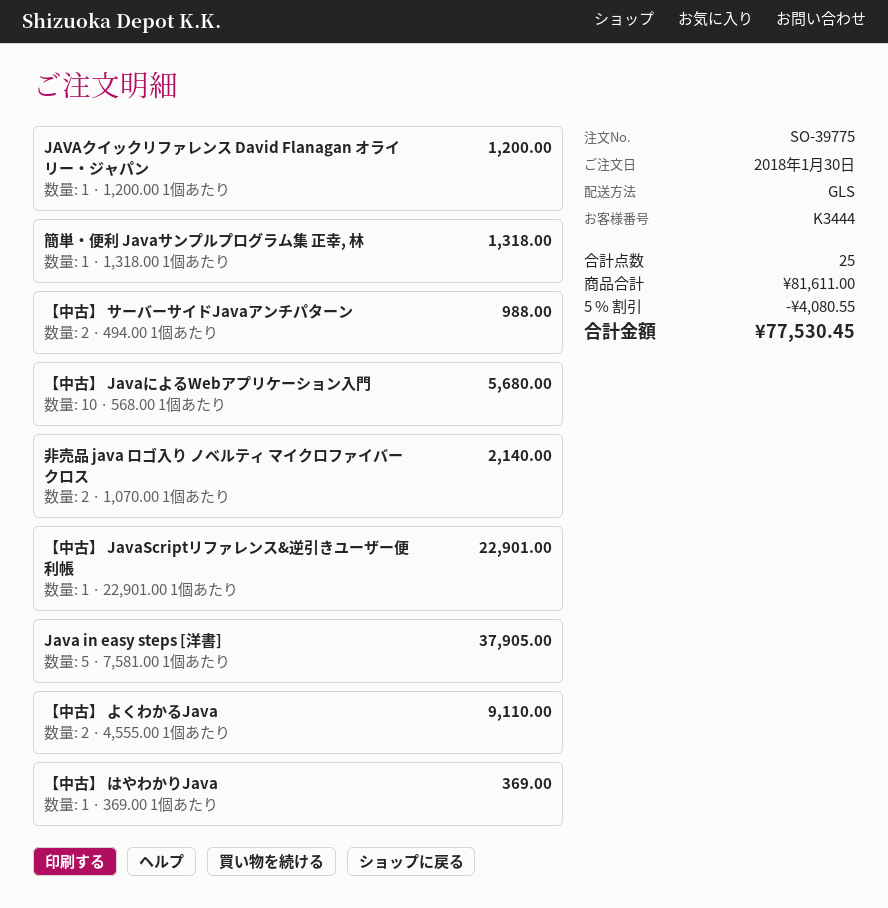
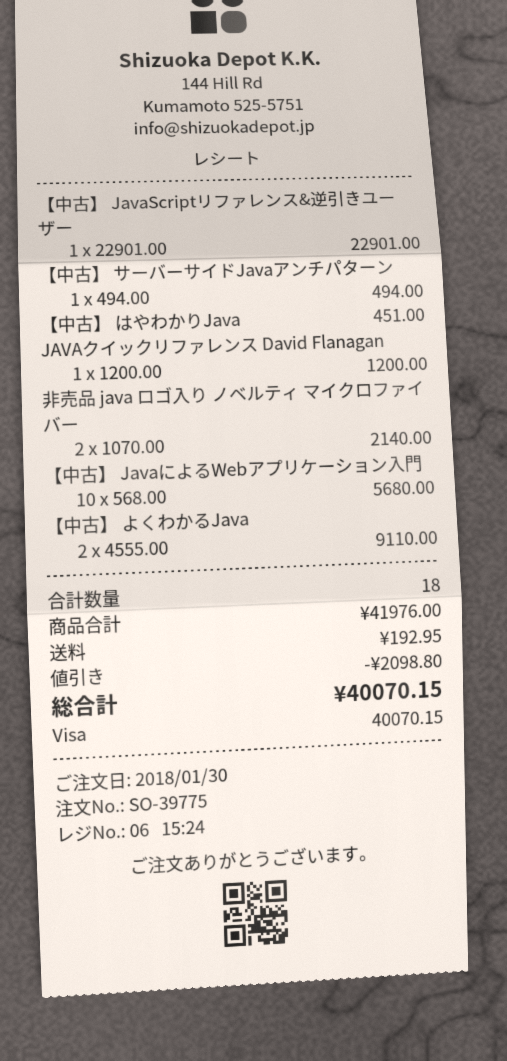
簡単・便利 Javaサンプルプログラム集 正幸, 林: 1 x 1318.00 = 1318.00 -> none
【中古】 サーバーサイドJavaアンチパターン: 2 x 494.00 = 988.00 -> 1 x 494.00 = 494.00
Java in easy steps [洋書]: 5 x 7581.00 = 37905.00 -> none
【中古】 はやわかりJava: 1 x 369.00 = 369.00 -> 1 x 451.00 = 451.00
total quantity: 25 -> 18
subtotal: 81611.00 -> 41976.00
discount: 4080.55 -> 2098.80
shipping: none -> 192.95
total: 77530.45 -> 40070.15

